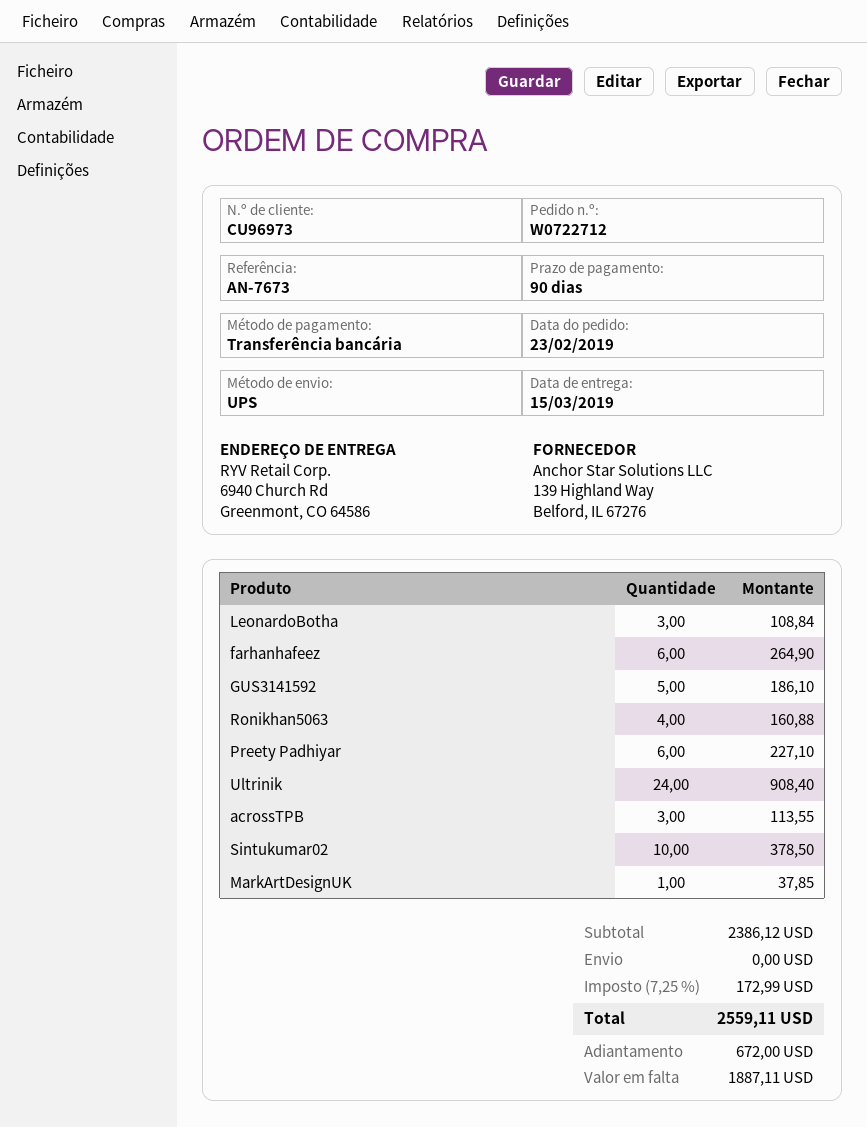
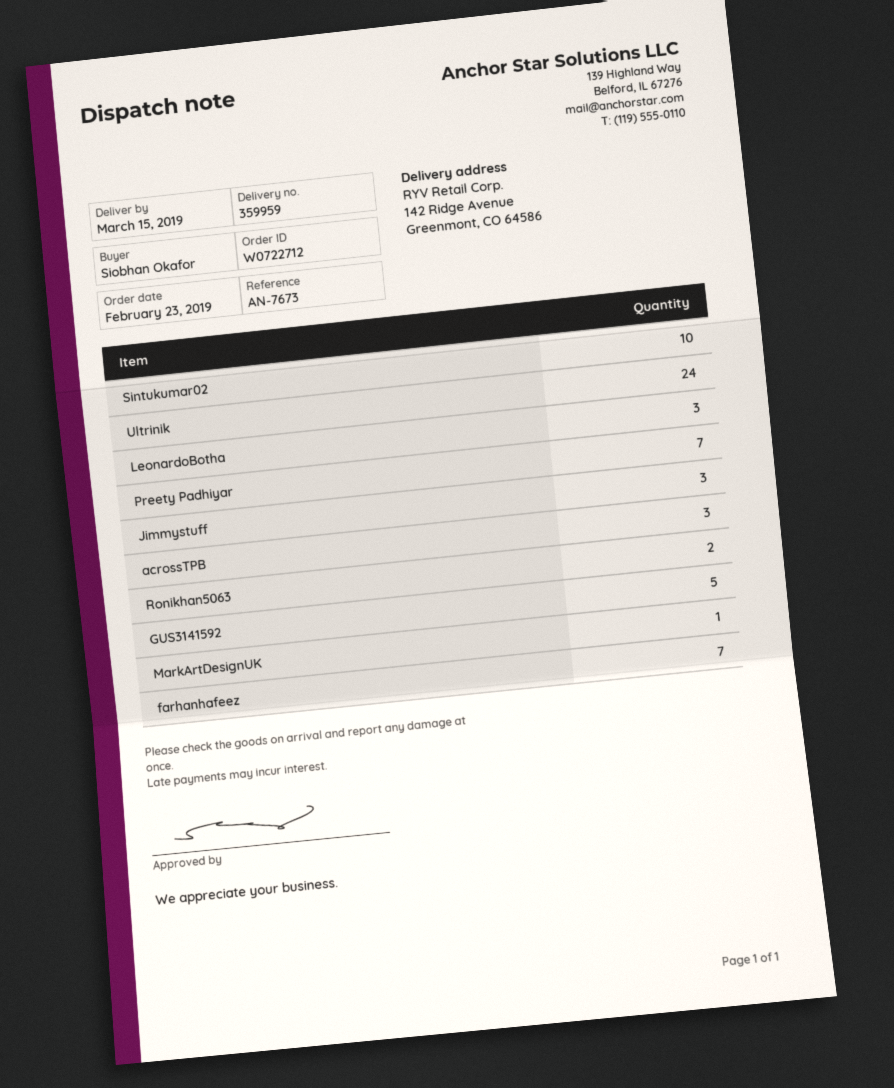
ship to: 6940 Church Rd, Greenmont, CO 64586 -> 142 Ridge Avenue, Greenmont, CO 64586
farhanhafeez: 6 -> 7
Ronikhan5063: 4 -> 2
Preety Padhiyar: 6 -> 7
Jimmystuff: none -> 3

